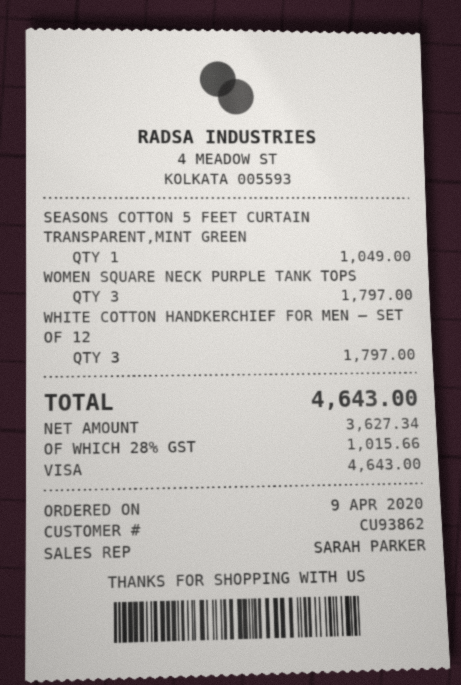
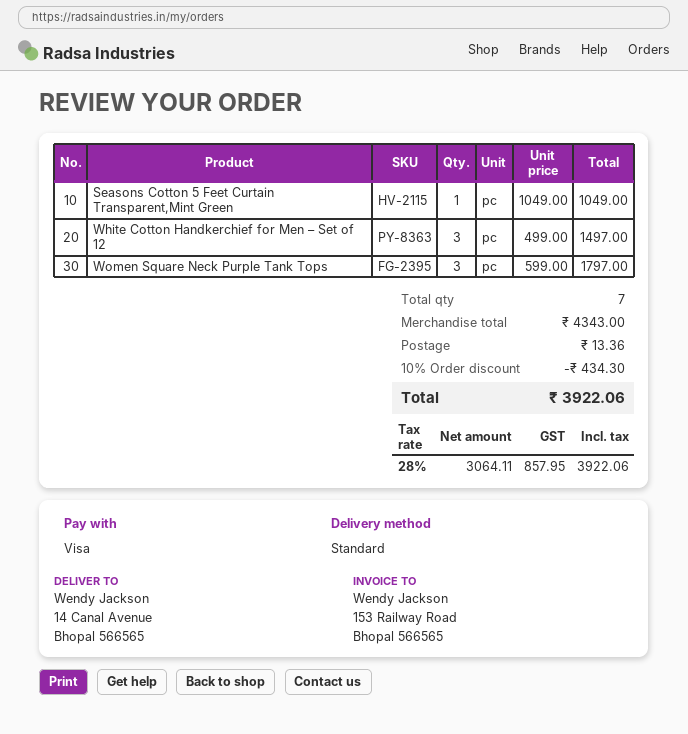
WHITE COTTON HANDKERCHIEF FOR MEN – SET OF 12: 3 for 1797.00 -> 3 for 1497.00
discount: none -> 10% = 434.30
shipping: none -> 13.36
net: 3627.34 -> 3064.11
tax: 28% = 1015.66 -> 28% = 857.95
total: 4643.00 -> 3922.06

